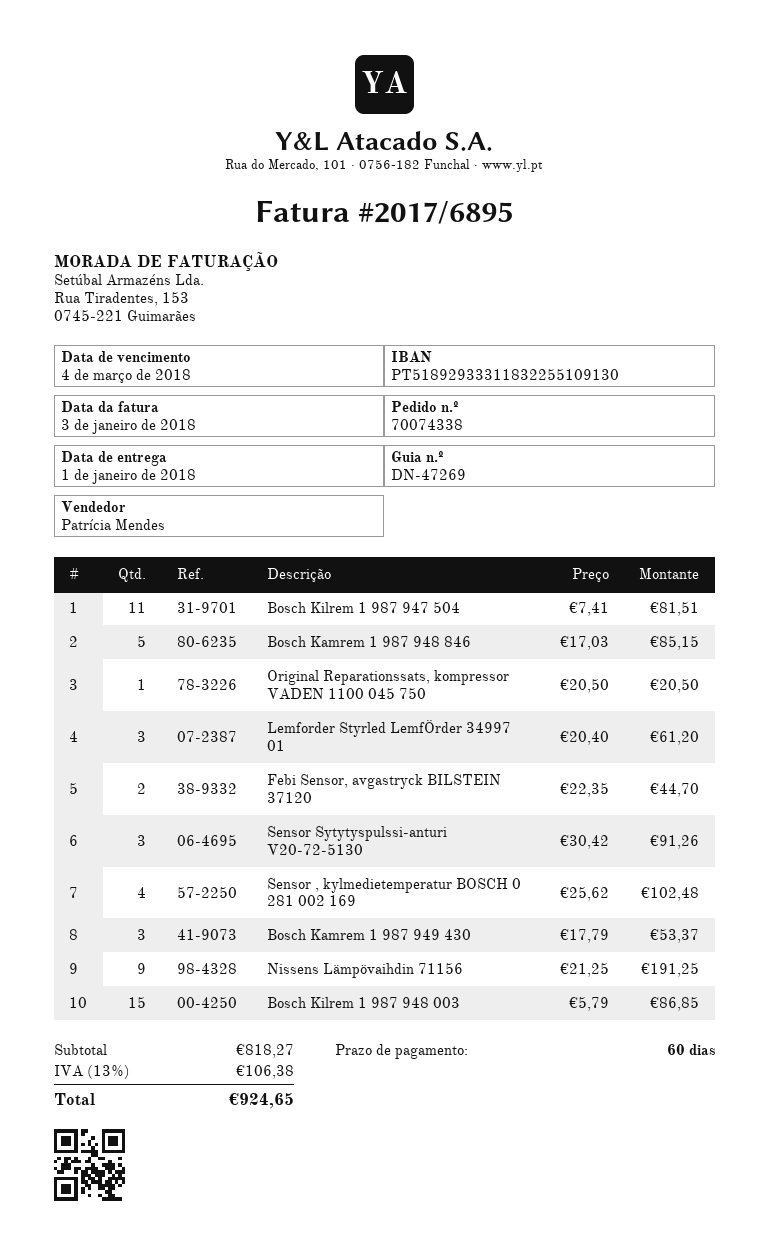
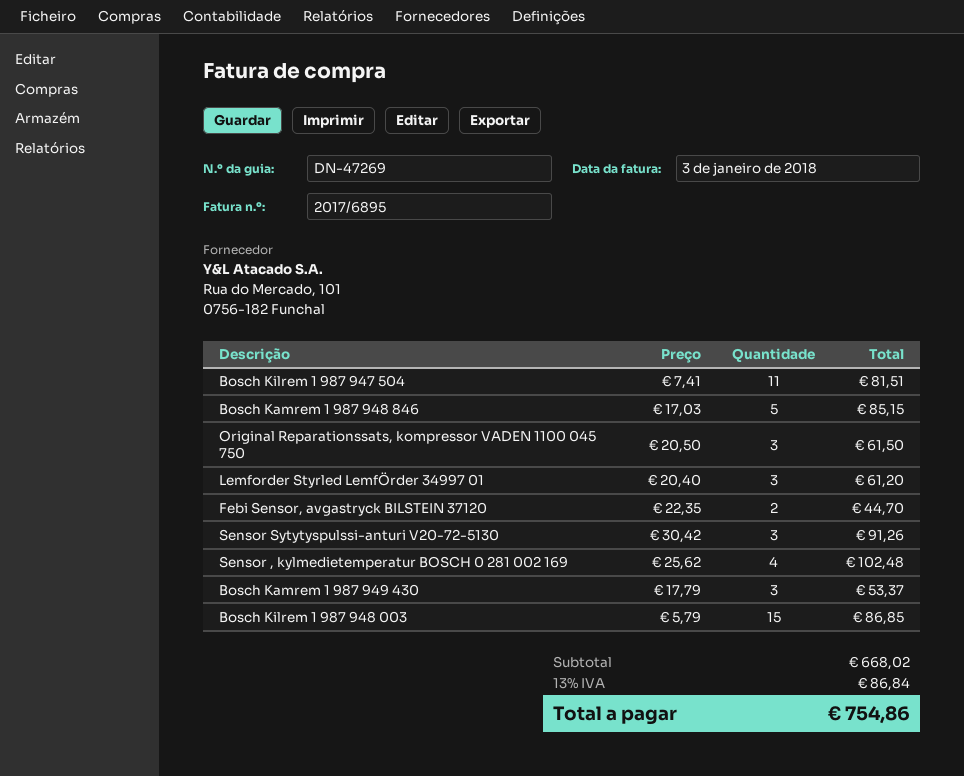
Original Reparationssats, kompressor VADEN 1100 045 750: 1 x 20.50 = 20.50 -> 3 x 20.50 = 61.50
Nissens Lämpövaihdin 71156: 9 x 21.25 = 191.25 -> none
subtotal: 818.27 -> 668.02
tax: 13% = 106.38 -> 13% = 86.84
total: 924.65 -> 754.86

